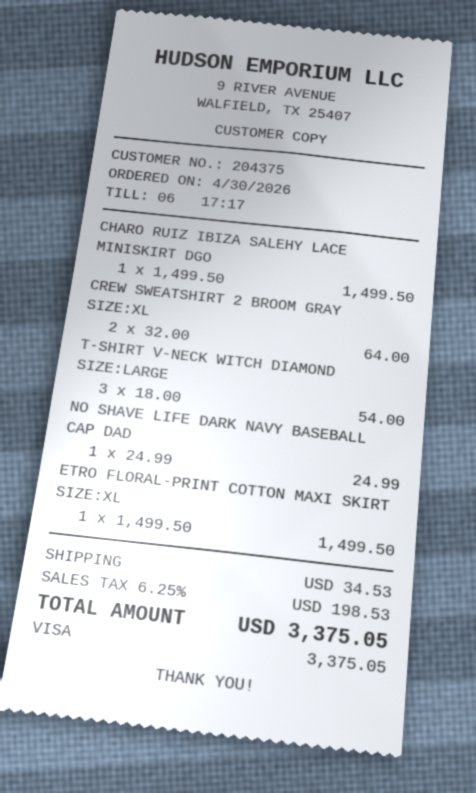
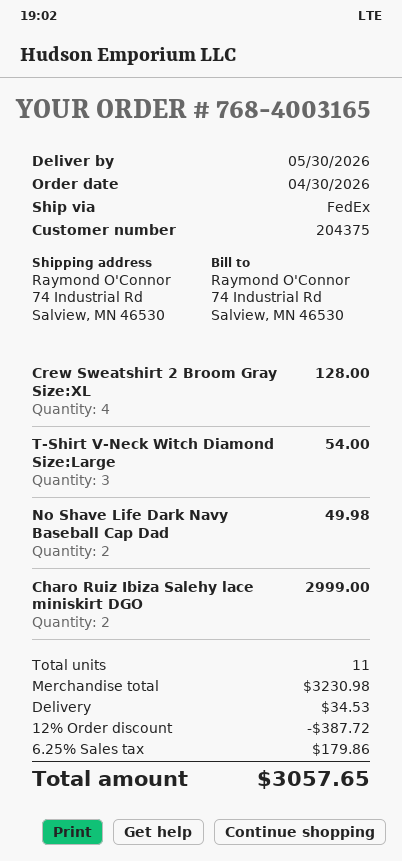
CHARO RUIZ IBIZA SALEHY LACE MINISKIRT DGO: 1 for 1499.50 -> 2 for 2999.00
CREW SWEATSHIRT 2 BROOM GRAY SIZE:XL: 2 for 64.00 -> 4 for 128.00
NO SHAVE LIFE DARK NAVY BASEBALL CAP DAD: 1 for 24.99 -> 2 for 49.98
ETRO FLORAL-PRINT COTTON MAXI SKIRT SIZE:XL: 1 for 1499.50 -> none
discount: none -> 12% = 387.72
tax: 6.25% = 198.53 -> 6.25% = 179.86
total: 3375.05 -> 3057.65

